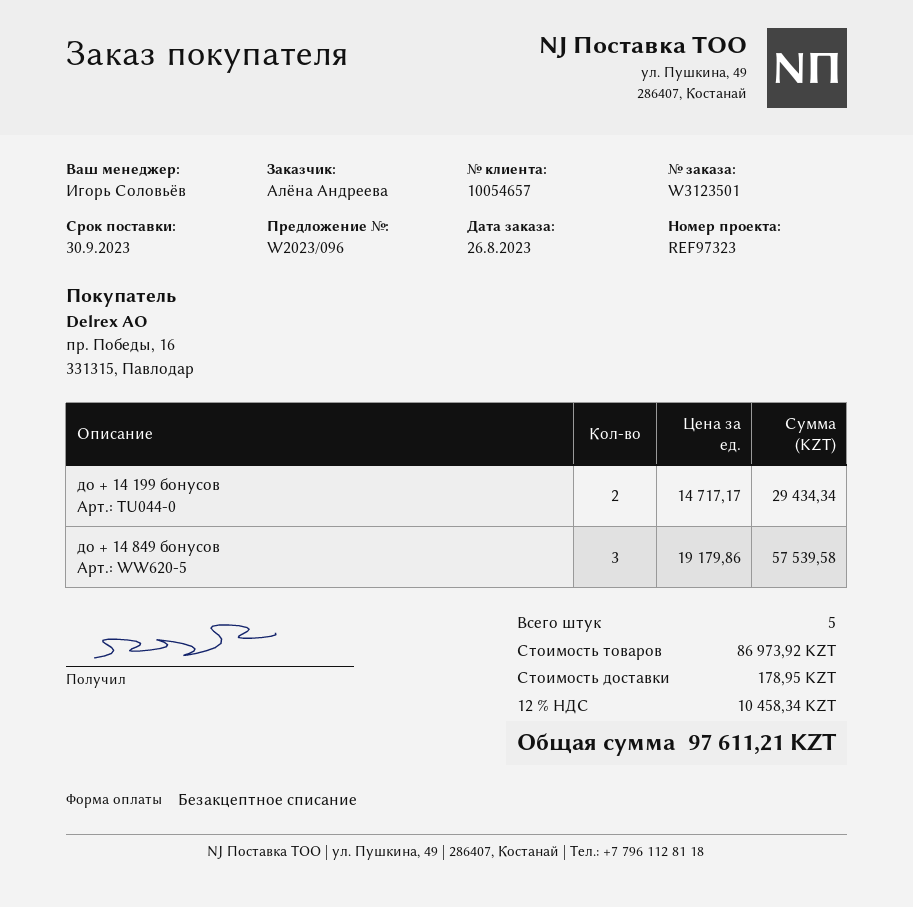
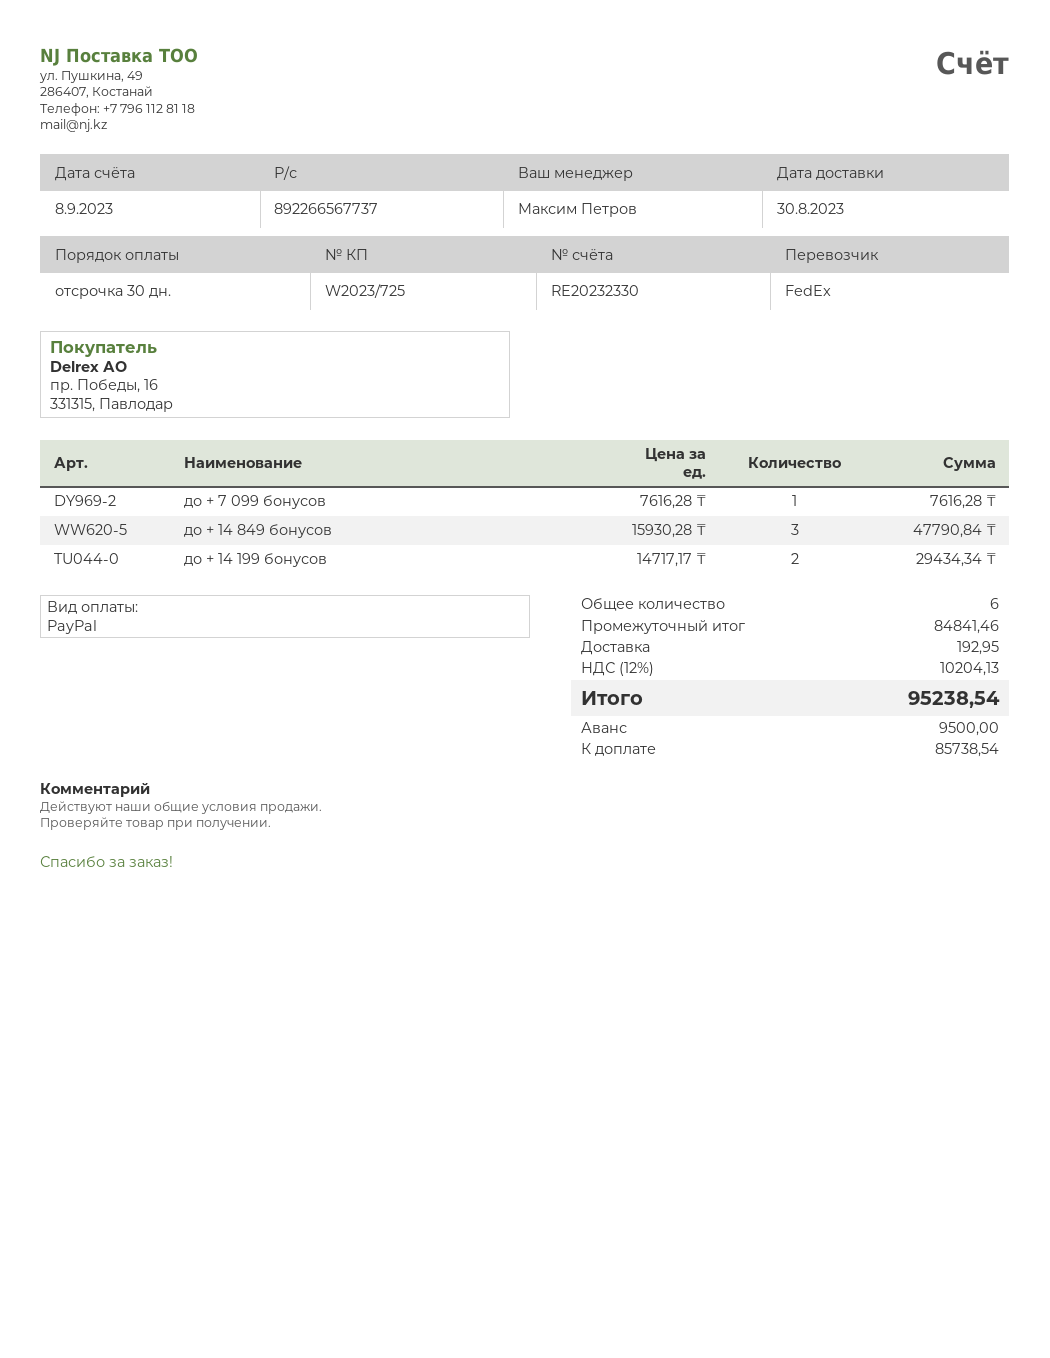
quote number: W2023/096 -> W2023/725
delivery date: 2023-09-30 -> 2023-08-30
sales rep: Игорь Соловьёв -> Максим Петров
payment method: direct debit -> PayPal
до + 14 849 бонусов: 3 x 19179.86 = 57539.58 -> 3 x 15930.28 = 47790.84
до + 7 099 бонусов: none -> 1 x 7616.28 = 7616.28
total quantity: 5 -> 6
subtotal: 86973.92 -> 84841.46
shipping: 178.95 -> 192.95
tax: 12% = 10458.34 -> 12% = 10204.13
total: 97611.21 -> 95238.54

